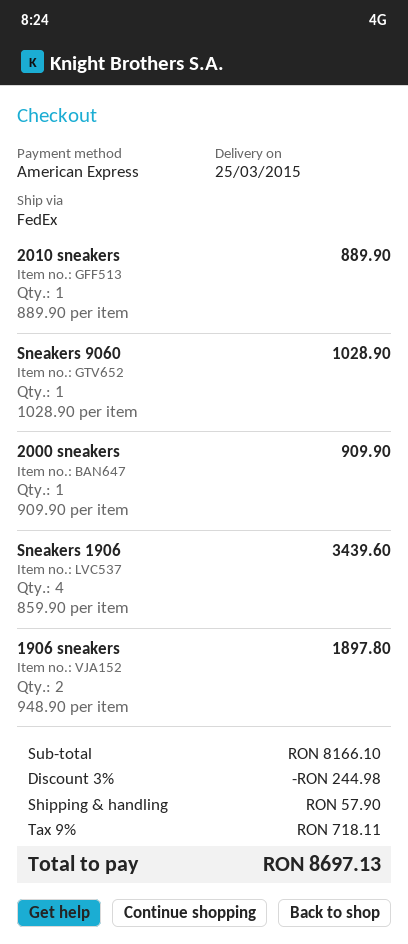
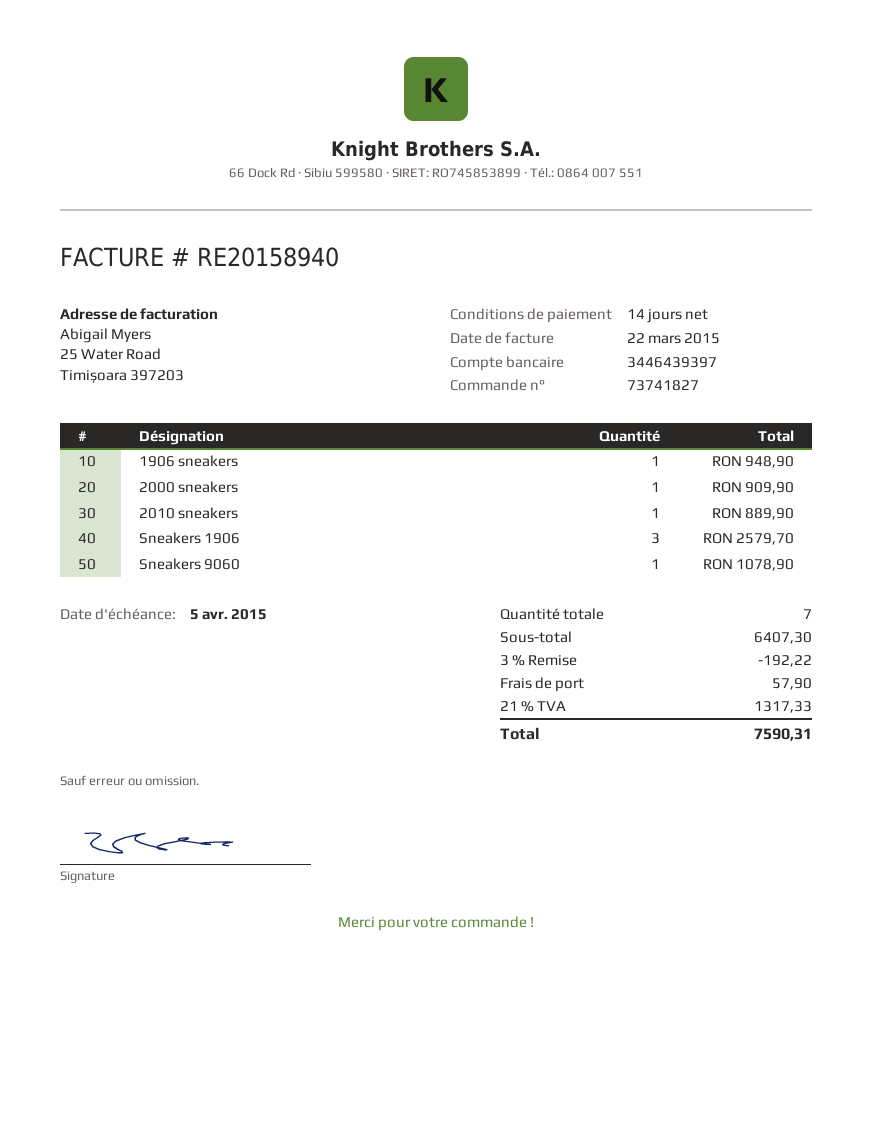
Sneakers 9060: 1 for 1028.90 -> 1 for 1078.90
Sneakers 1906: 4 for 3439.60 -> 3 for 2579.70
1906 sneakers: 2 for 1897.80 -> 1 for 948.90
subtotal: 8166.10 -> 6407.30
discount: 3% = 244.98 -> 3% = 192.22
tax: 9% = 718.11 -> 21% = 1317.33
total: 8697.13 -> 7590.31

